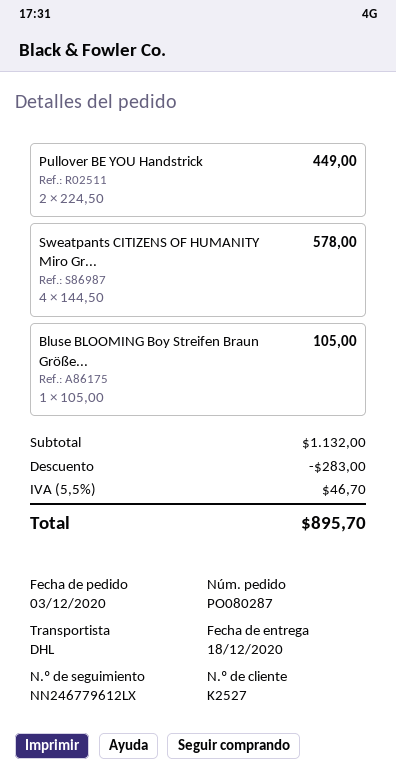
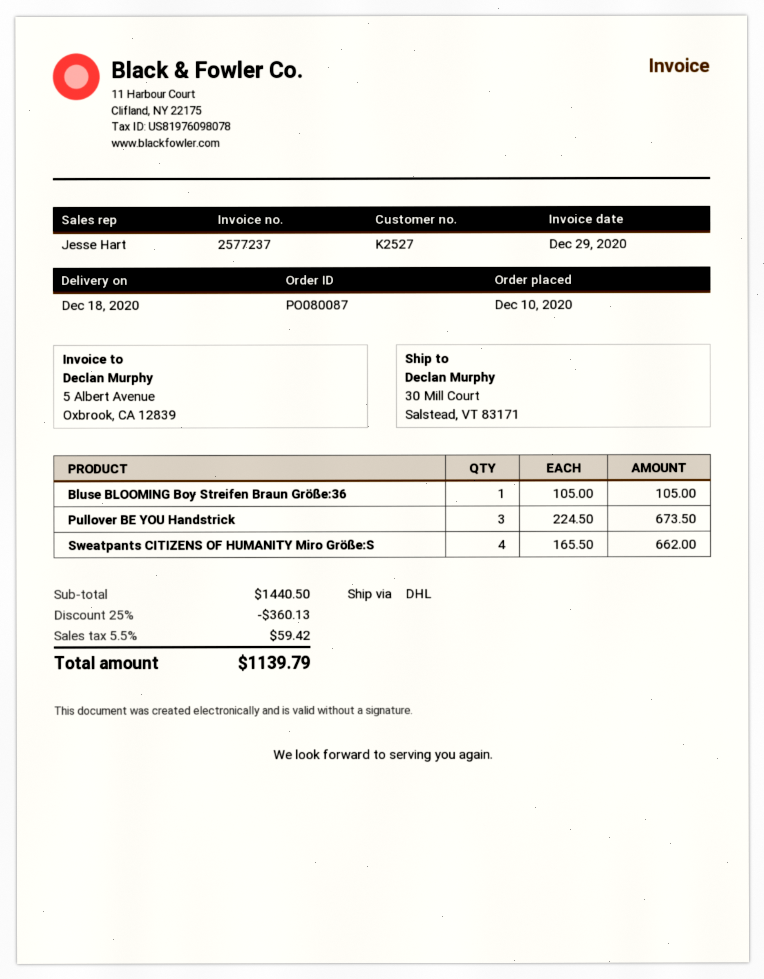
order number: PO080287 -> PO080087
order date: 2020-12-03 -> 2020-12-10
Pullover BE YOU Handstrick: 2 x 224.50 = 449.00 -> 3 x 224.50 = 673.50
Sweatpants CITIZENS OF HUMANITY Miro Gr...: 4 x 144.50 = 578.00 -> 4 x 165.50 = 662.00
subtotal: 1132.00 -> 1440.50
discount: 283.00 -> 360.13
tax: 5.5% = 46.70 -> 5.5% = 59.42
total: 895.70 -> 1139.79

